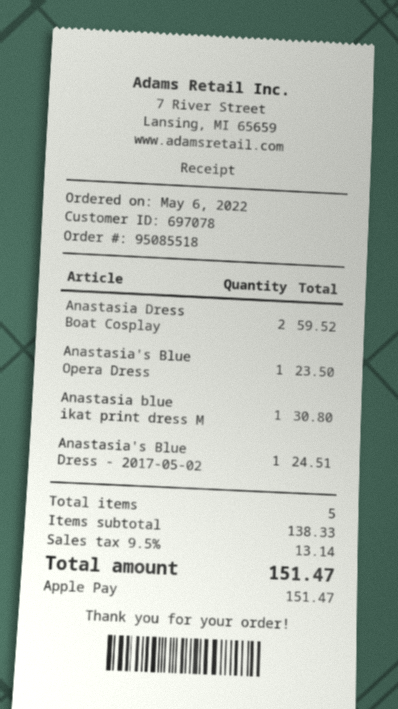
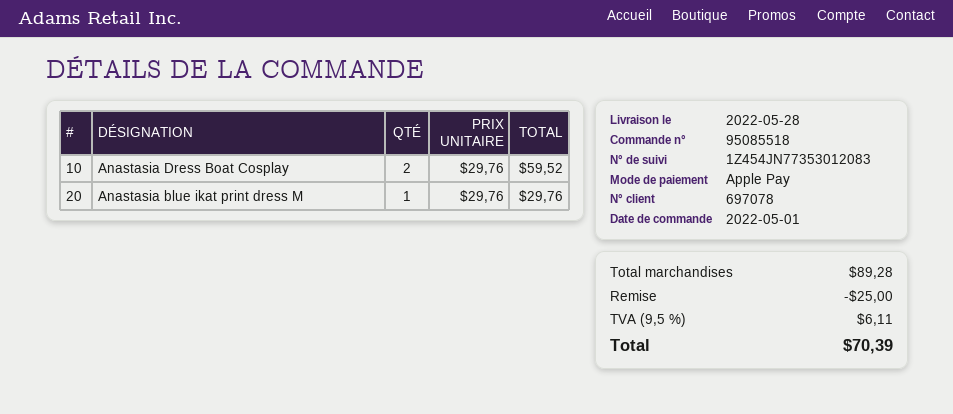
order date: 2022-05-06 -> 2022-05-01
Anastasia's Blue Opera Dress: 1 for 23.50 -> none
Anastasia blue ikat print dress M: 1 for 30.80 -> 1 for 29.76
Anastasia's Blue Dress - 2017-05-02: 1 for 24.51 -> none
subtotal: 138.33 -> 89.28
discount: none -> 25.00
tax: 9.5% = 13.14 -> 9.5% = 6.11
total: 151.47 -> 70.39

